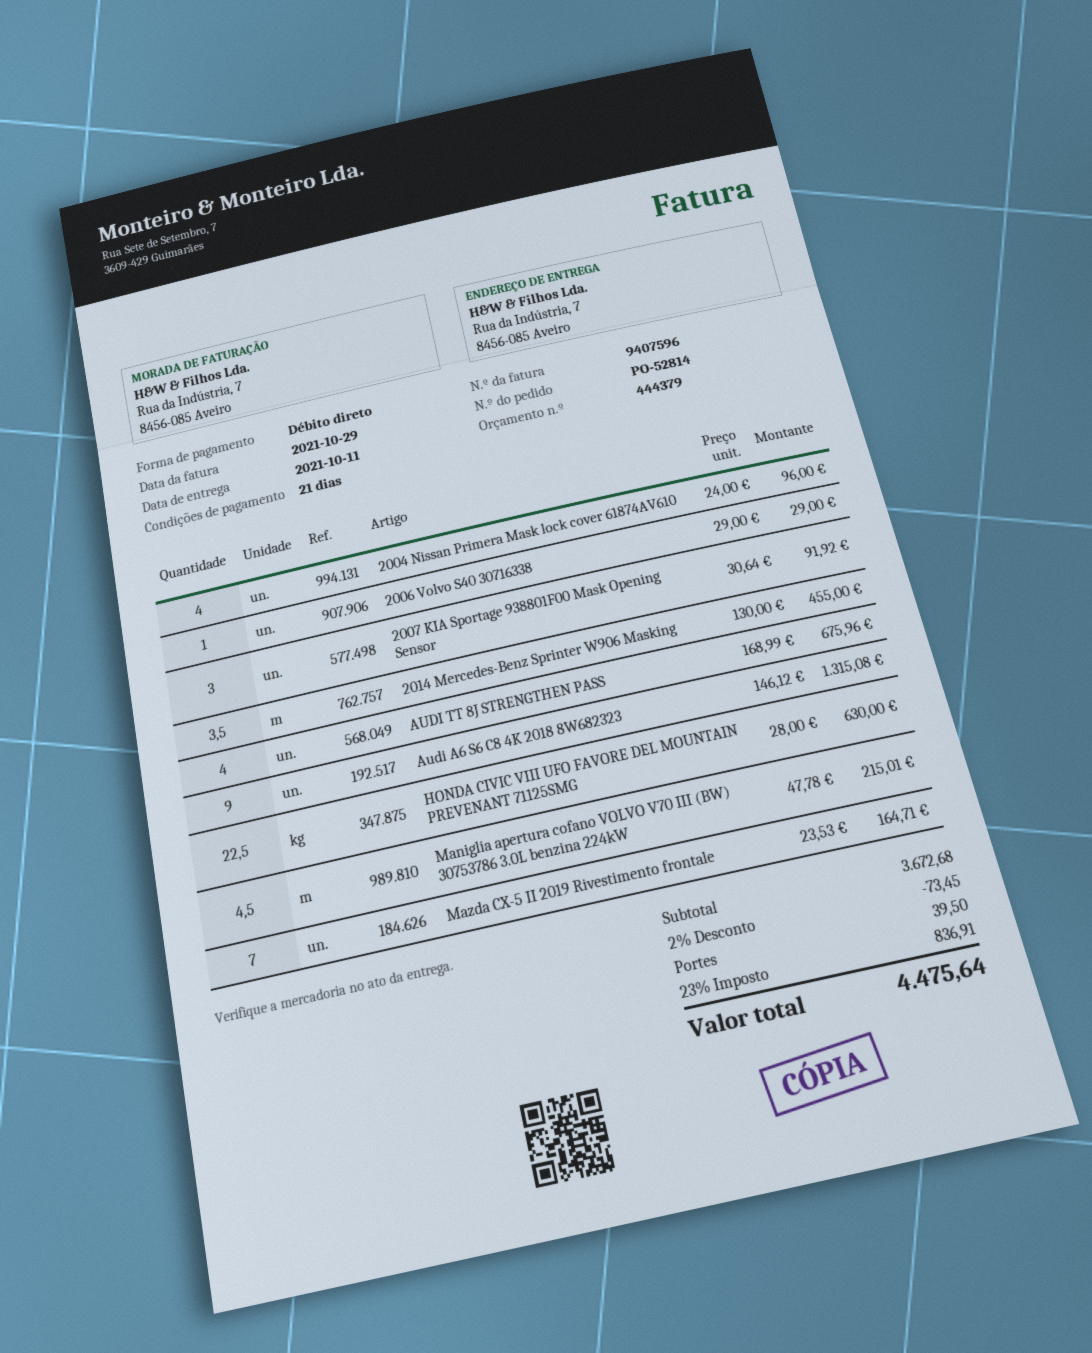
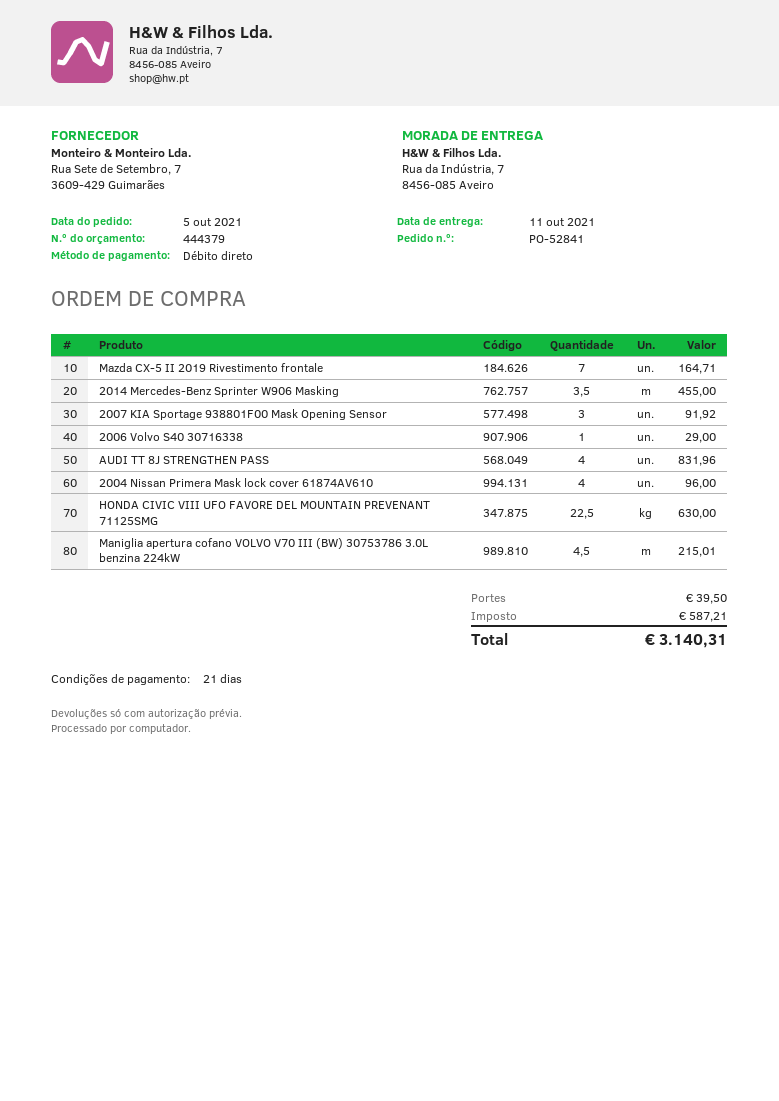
order number: PO-52814 -> PO-52841
AUDI TT 8J STRENGTHEN PASS: 4 for 675.96 -> 4 for 831.96
Audi A6 S6 C8 4K 2018 8W682323: 9 for 1315.08 -> none
discount: 2% = 73.45 -> none
tax: 836.91 -> 587.21
total: 4475.64 -> 3140.31

